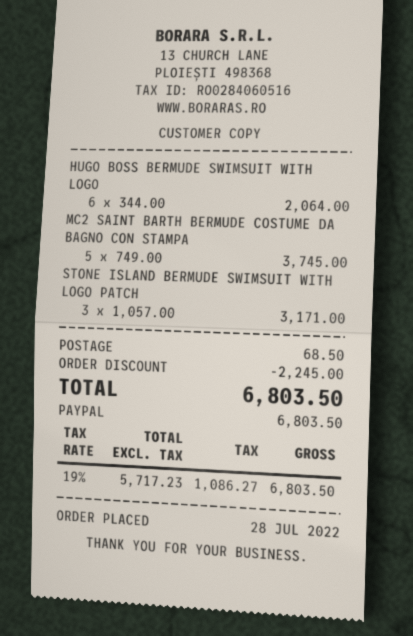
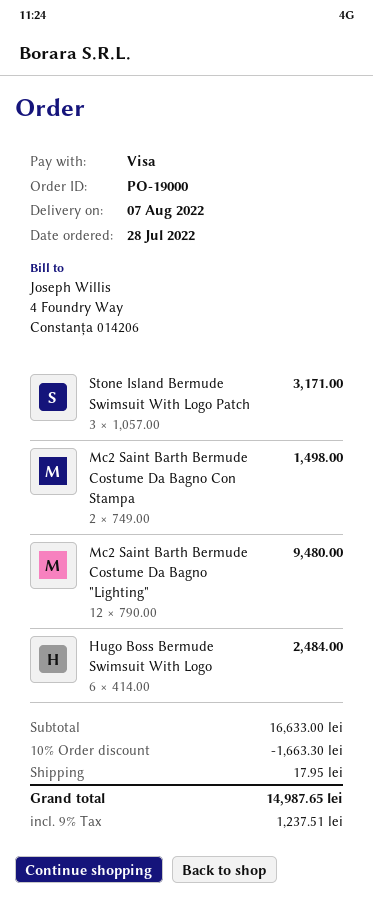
payment method: PayPal -> Visa
HUGO BOSS BERMUDE SWIMSUIT WITH LOGO: 6 x 344.00 = 2064.00 -> 6 x 414.00 = 2484.00
MC2 SAINT BARTH BERMUDE COSTUME DA BAGNO CON STAMPA: 5 x 749.00 = 3745.00 -> 2 x 749.00 = 1498.00
Mc2 Saint Barth Bermude Costume Da Bagno "Lighting": none -> 12 x 790.00 = 9480.00
discount: 2245.00 -> 1663.30
shipping: 68.50 -> 17.95
tax: 19% = 1086.27 -> 9% = 1237.51
total: 6803.50 -> 14987.65

